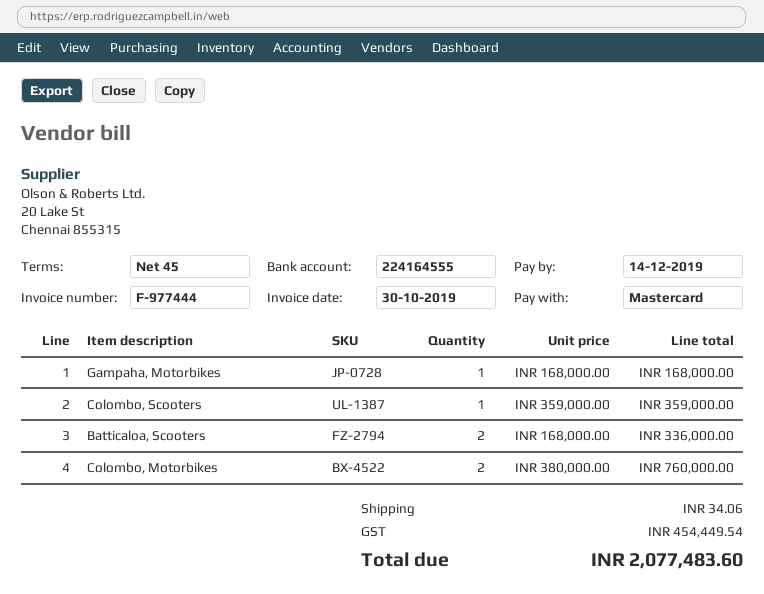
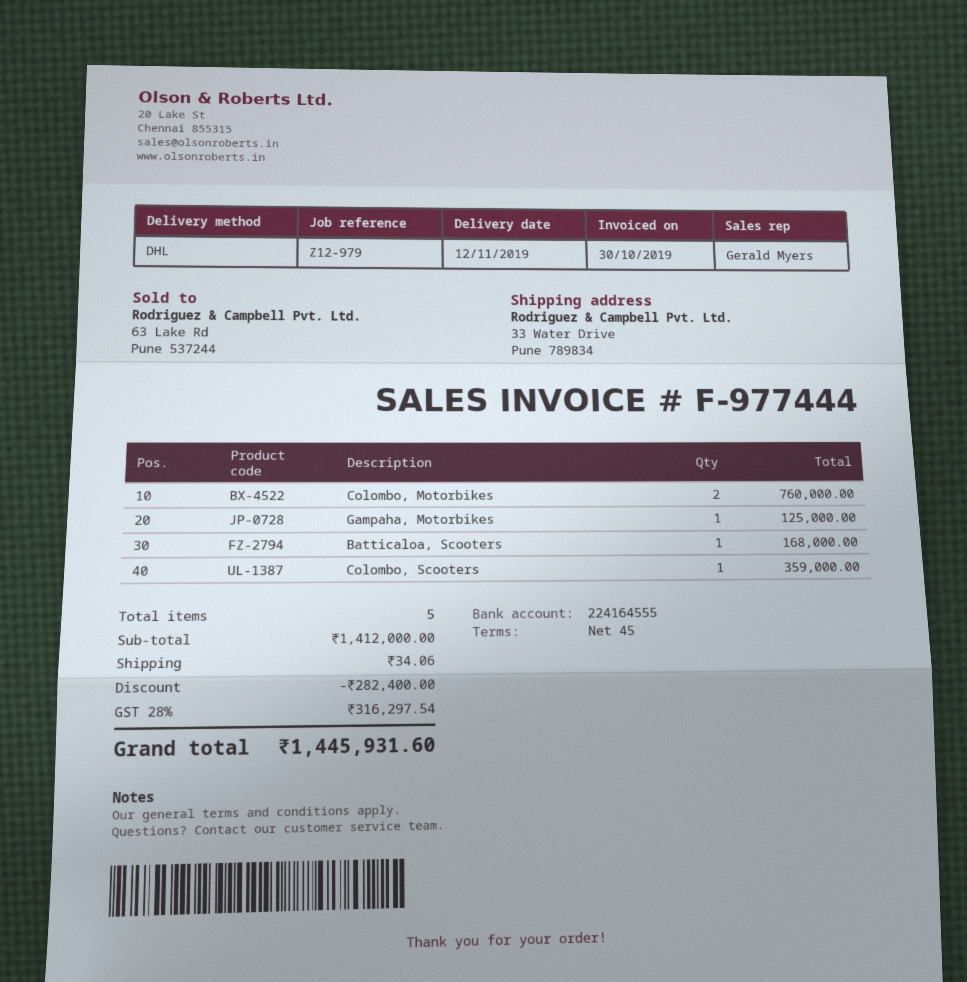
Gampaha, Motorbikes: 1 for 168000.00 -> 1 for 125000.00
Batticaloa, Scooters: 2 for 336000.00 -> 1 for 168000.00
discount: none -> 282400.00
tax: 454449.54 -> 316297.54
total: 2077483.60 -> 1445931.60

